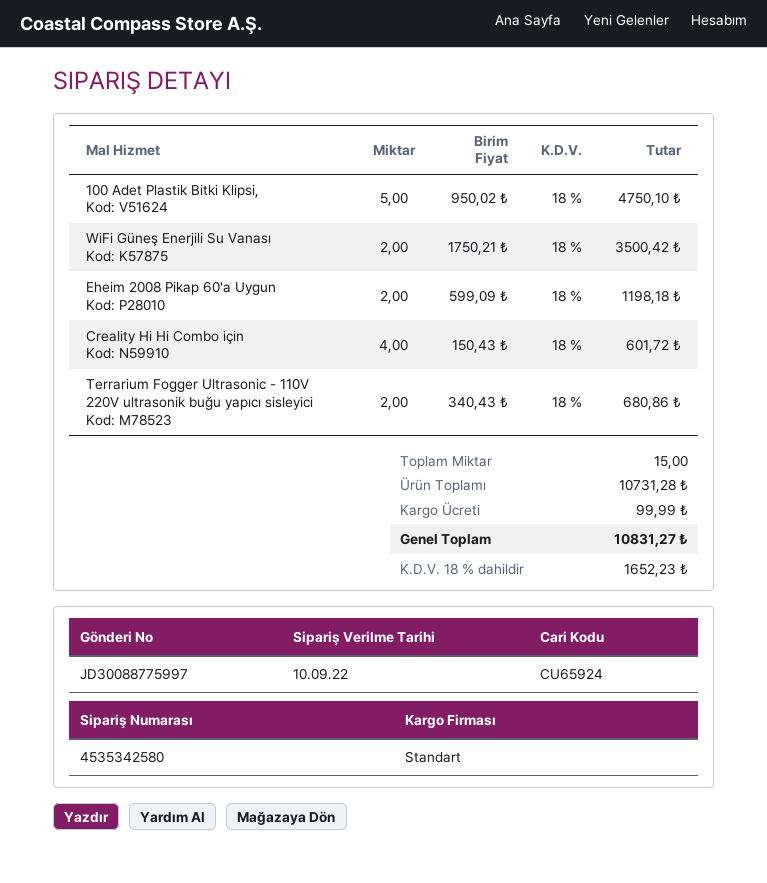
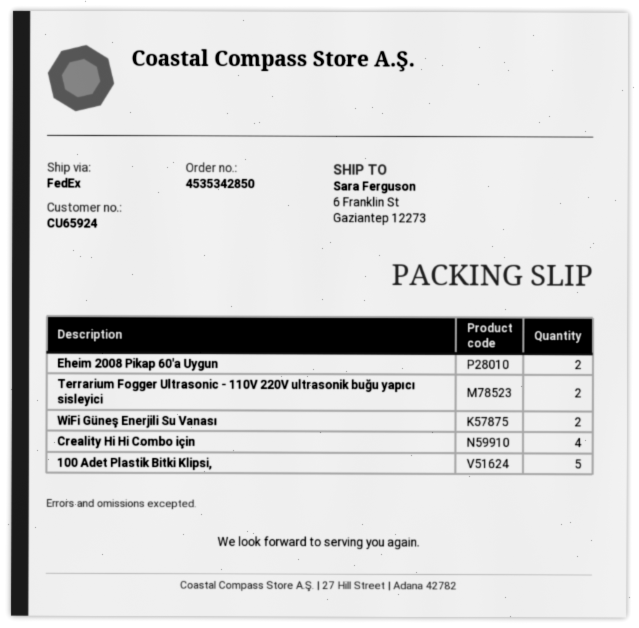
order number: 4535342580 -> 4535342850
shipping method: standard -> FedEx

